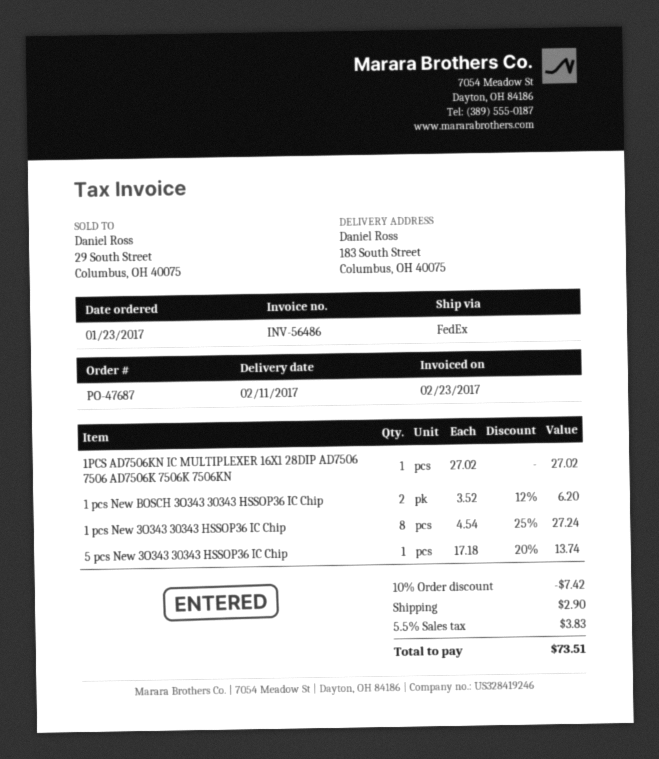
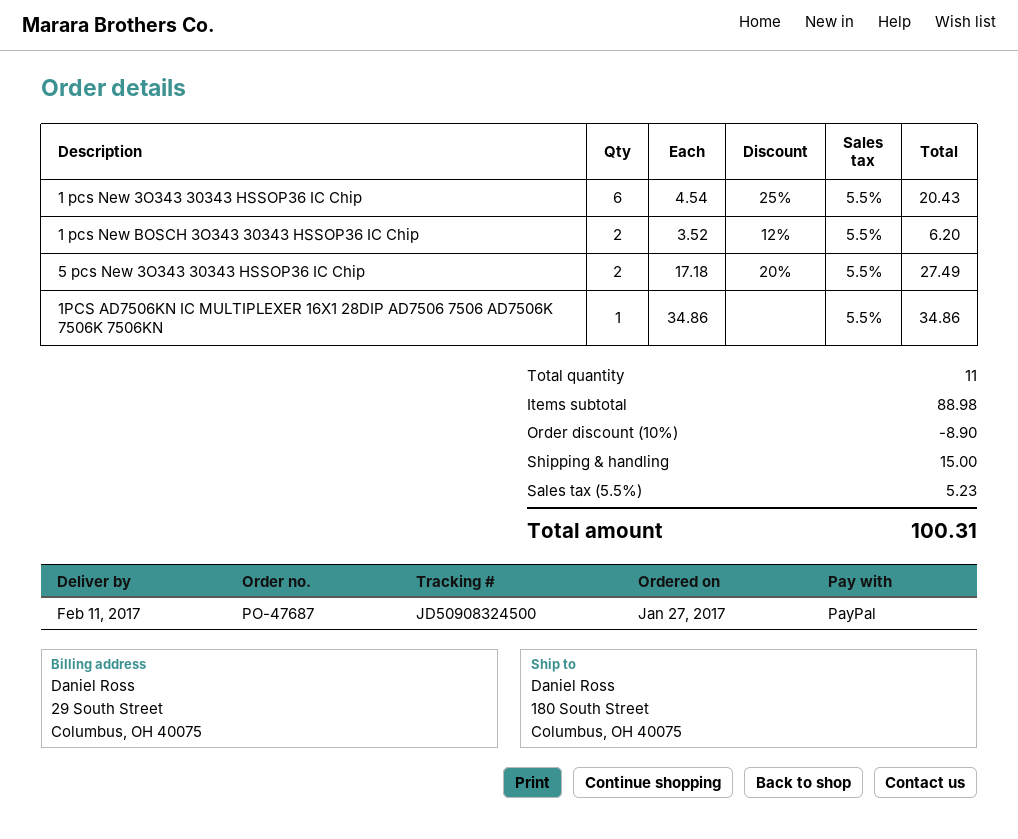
order date: 2017-01-23 -> 2017-01-27
ship to: 183 South Street, Columbus, OH 40075 -> 180 South Street, Columbus, OH 40075
1PCS AD7506KN IC MULTIPLEXER 16X1 28DIP AD7506 7506 AD7506K 7506K 7506KN: 1 x 27.02 = 27.02 -> 1 x 34.86 = 34.86
1 pcs New 3O343 30343 HSSOP36 IC Chip: 8 x 4.54 - 25% = 27.24 -> 6 x 4.54 - 25% = 20.43
5 pcs New 3O343 30343 HSSOP36 IC Chip: 1 x 17.18 - 20% = 13.74 -> 2 x 17.18 - 20% = 27.49
discount: 10% = 7.42 -> 10% = 8.90
shipping: 2.90 -> 15.00
tax: 5.5% = 3.83 -> 5.5% = 5.23
total: 73.51 -> 100.31

